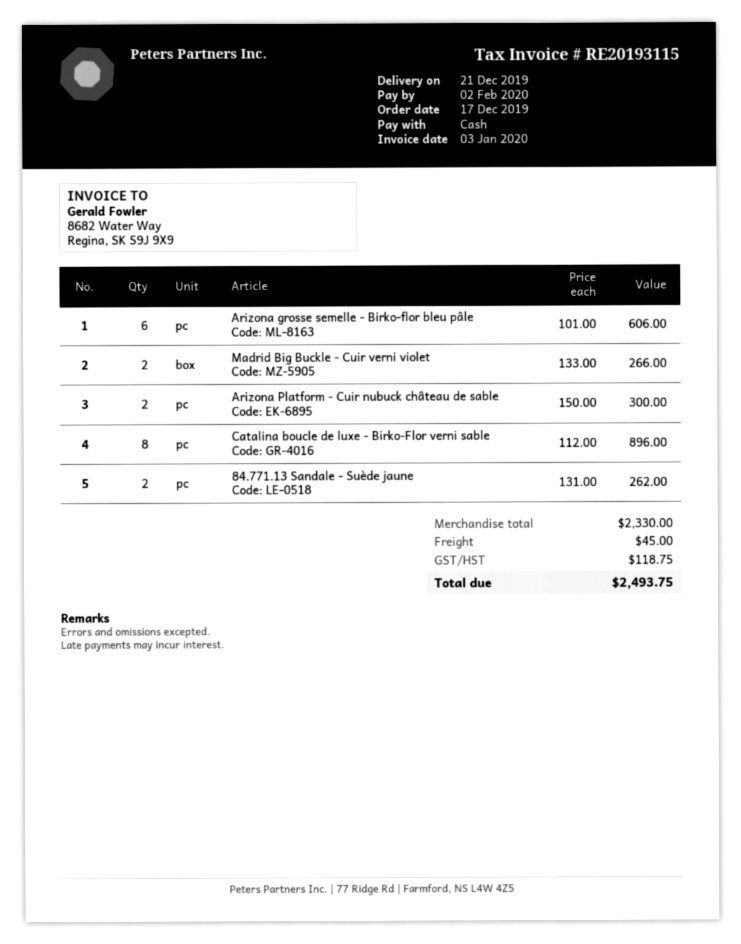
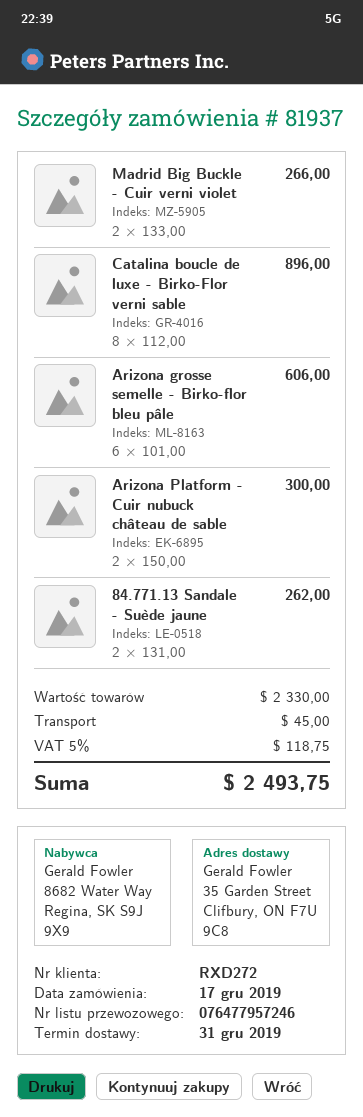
delivery date: 2019-12-21 -> 2019-12-31

